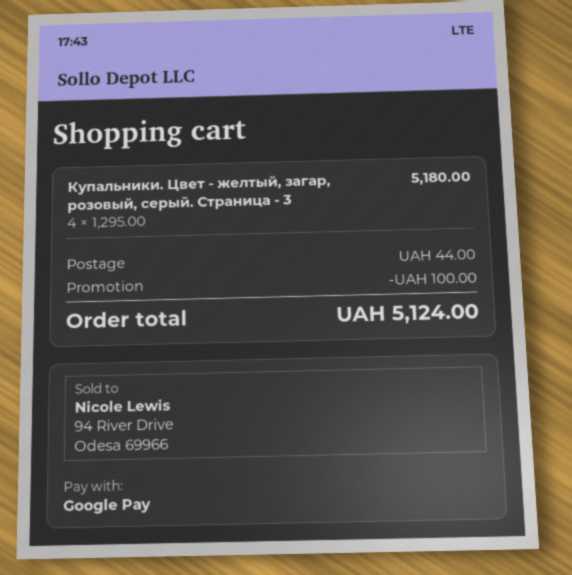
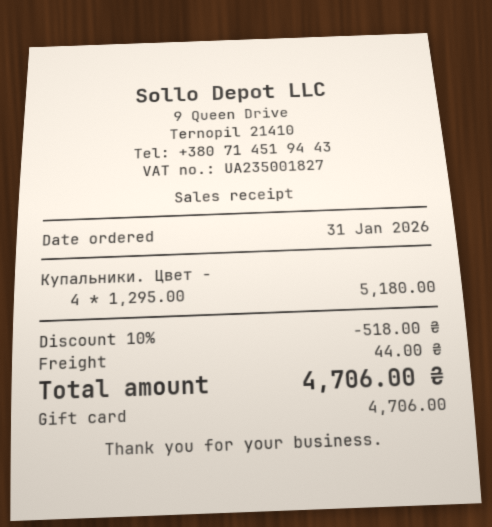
payment method: Google Pay -> gift card
discount: 100.00 -> 518.00
total: 5124.00 -> 4706.00

